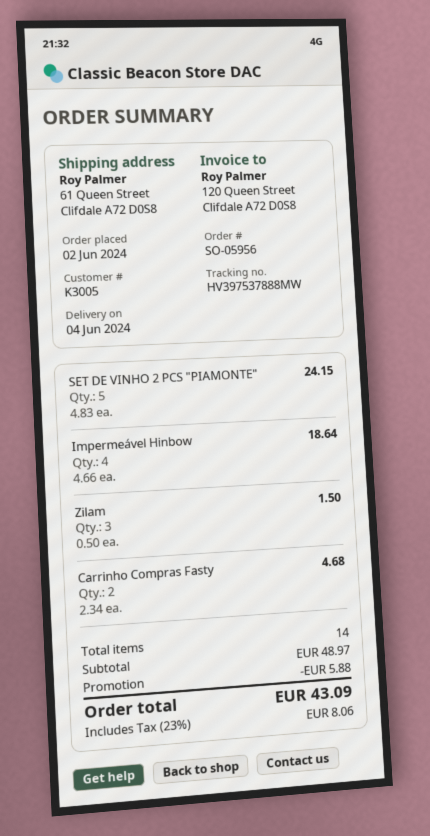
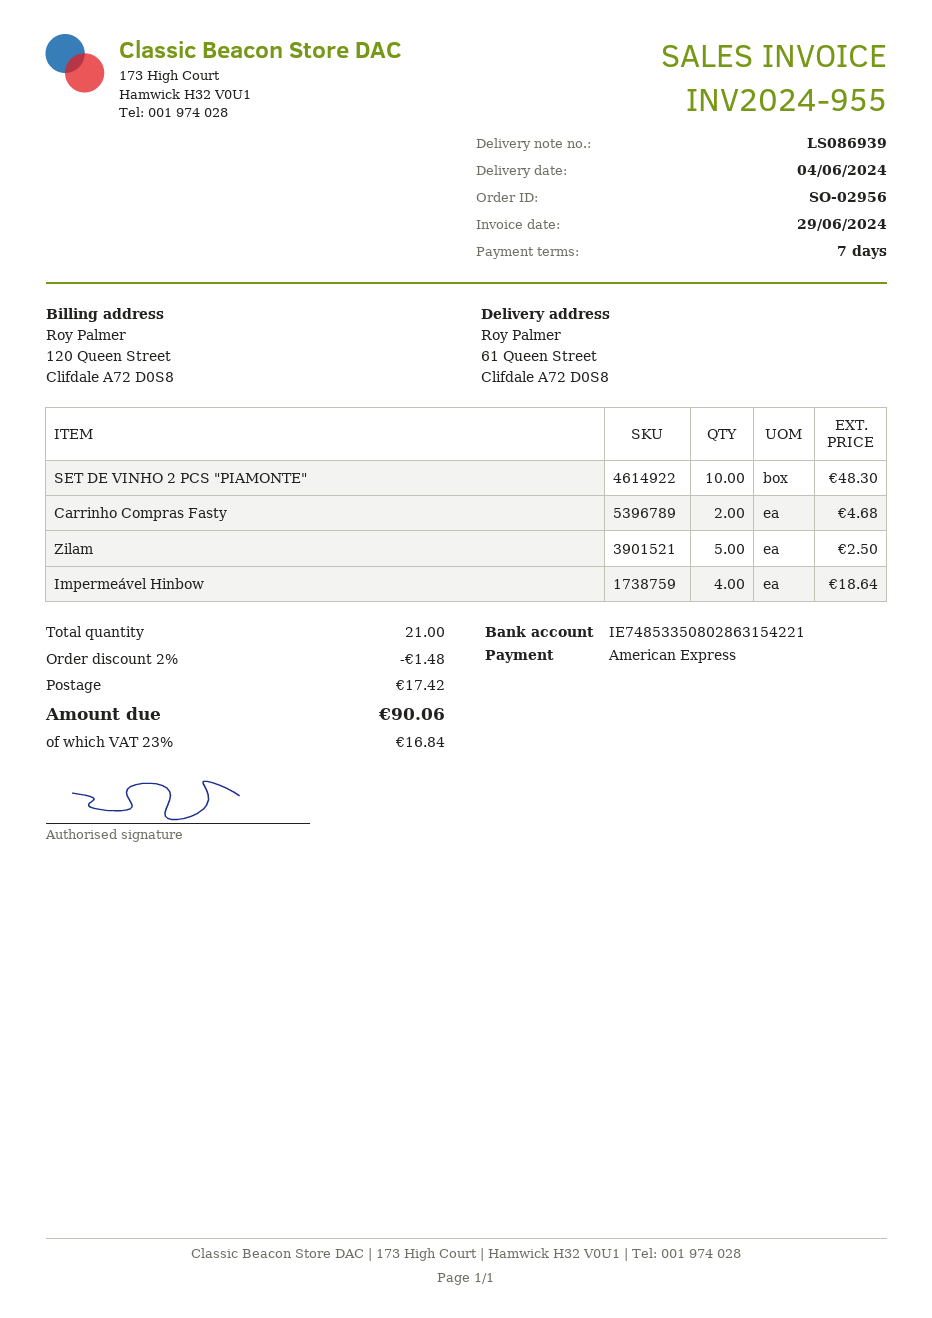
order number: SO-05956 -> SO-02956
SET DE VINHO 2 PCS "PIAMONTE": 5 for 24.15 -> 10 for 48.30
Zilam: 3 for 1.50 -> 5 for 2.50
total quantity: 14 -> 21
discount: 5.88 -> 1.48
shipping: none -> 17.42
tax: 23% = 8.06 -> 23% = 16.84
total: 43.09 -> 90.06

